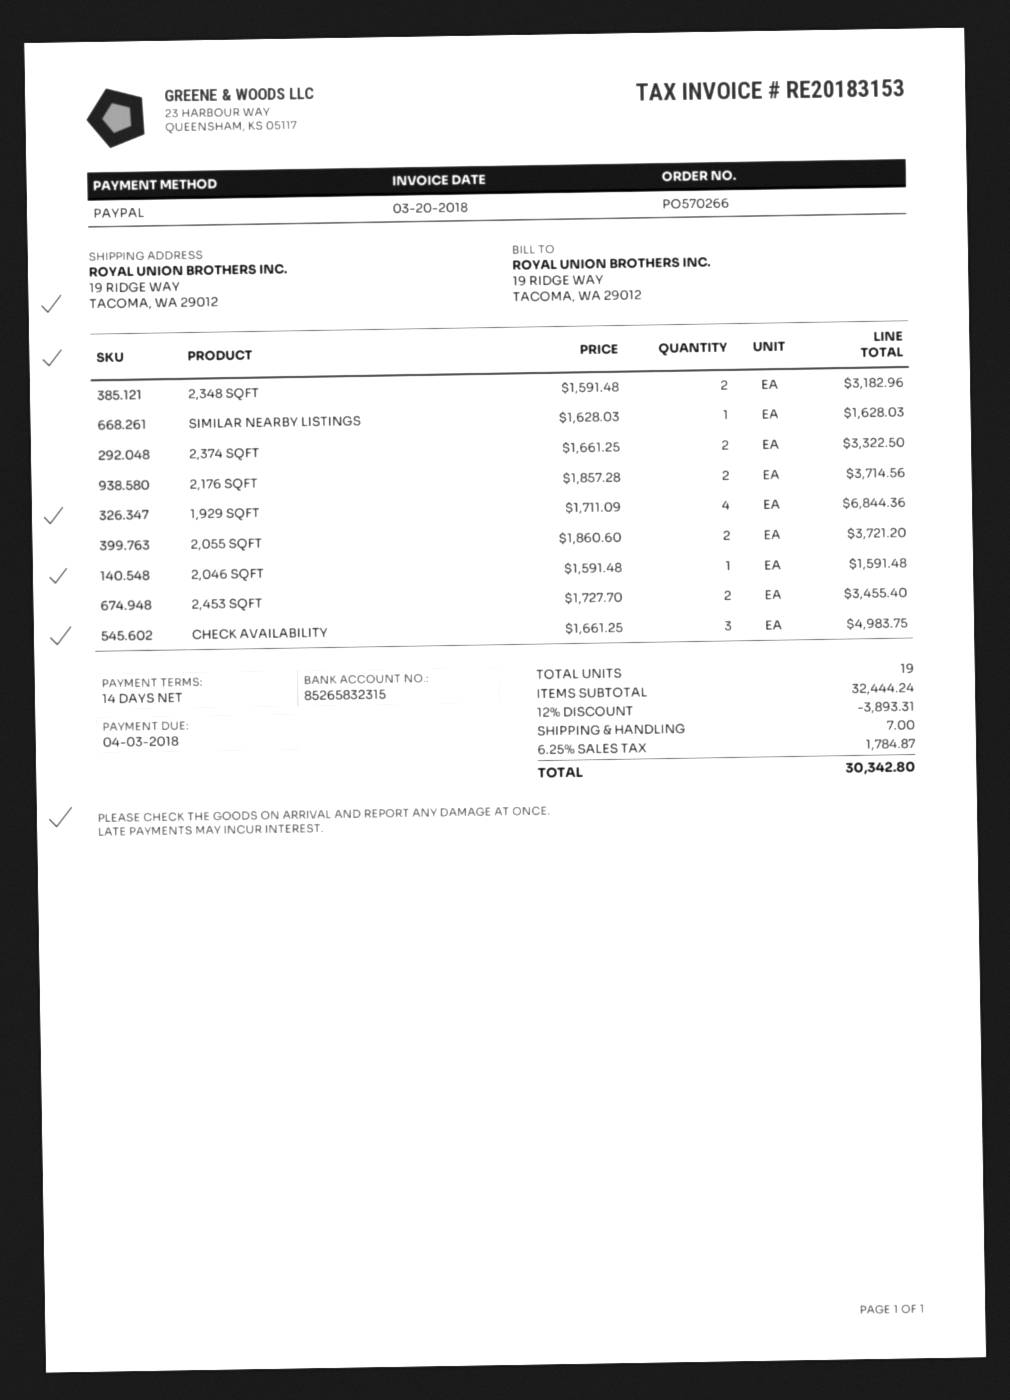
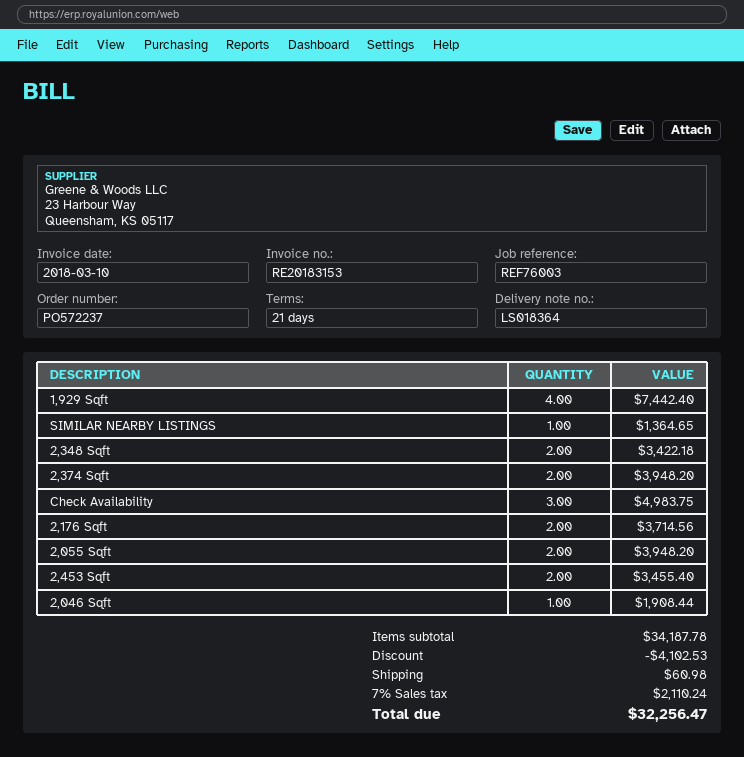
order number: PO570266 -> PO572237
invoice date: 2018-03-20 -> 2018-03-10
payment terms: 14 days -> 21 days
2,348 SQFT: 2 for 3182.96 -> 2 for 3422.18
SIMILAR NEARBY LISTINGS: 1 for 1628.03 -> 1 for 1364.65
2,374 SQFT: 2 for 3322.50 -> 2 for 3948.20
1,929 SQFT: 4 for 6844.36 -> 4 for 7442.40
2,055 SQFT: 2 for 3721.20 -> 2 for 3948.20
2,046 SQFT: 1 for 1591.48 -> 1 for 1908.44
subtotal: 32444.24 -> 34187.78
discount: 3893.31 -> 4102.53
shipping: 7.00 -> 60.98
tax: 6.25% = 1784.87 -> 7% = 2110.24
total: 30342.80 -> 32256.47

